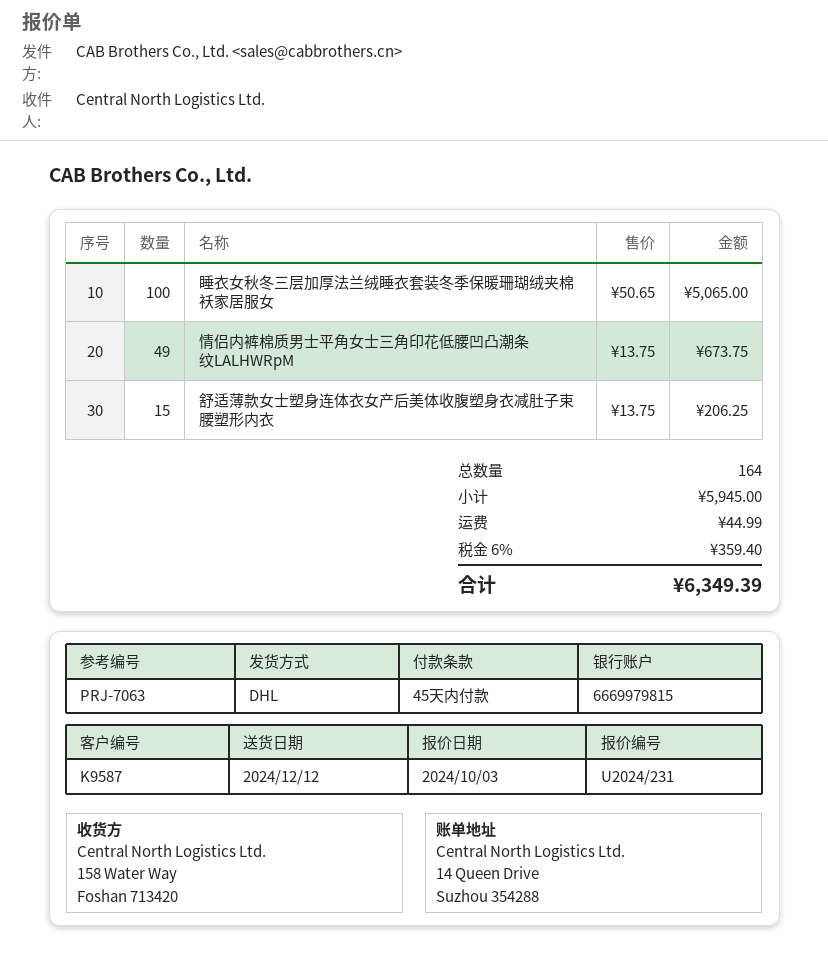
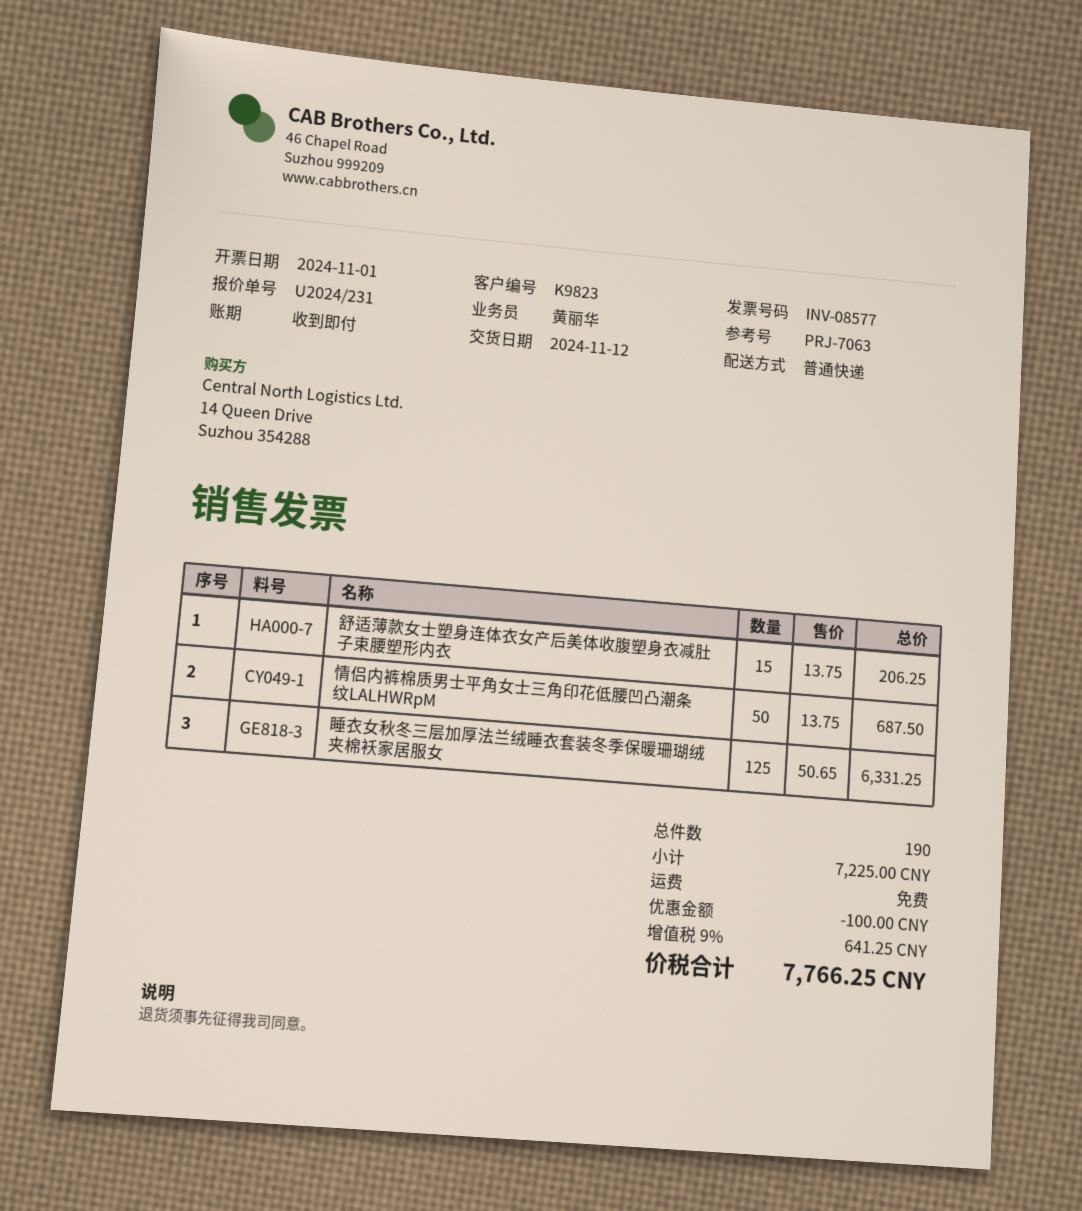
delivery date: 2024-12-12 -> 2024-11-12
payment terms: 45 days -> on receipt
customer number: K9587 -> K9823
shipping method: DHL -> standard
睡衣女秋冬三层加厚法兰绒睡衣套装冬季保暖珊瑚绒夹棉袄家居服女: 100 x 50.65 = 5065.00 -> 125 x 50.65 = 6331.25
情侣内裤棉质男士平角女士三角印花低腰凹凸潮条纹LALHWRpM: 49 x 13.75 = 673.75 -> 50 x 13.75 = 687.50
total quantity: 164 -> 190
subtotal: 5945.00 -> 7225.00
discount: none -> 100.00
shipping: 44.99 -> 0.00
tax: 6% = 359.40 -> 9% = 641.25
total: 6349.39 -> 7766.25

